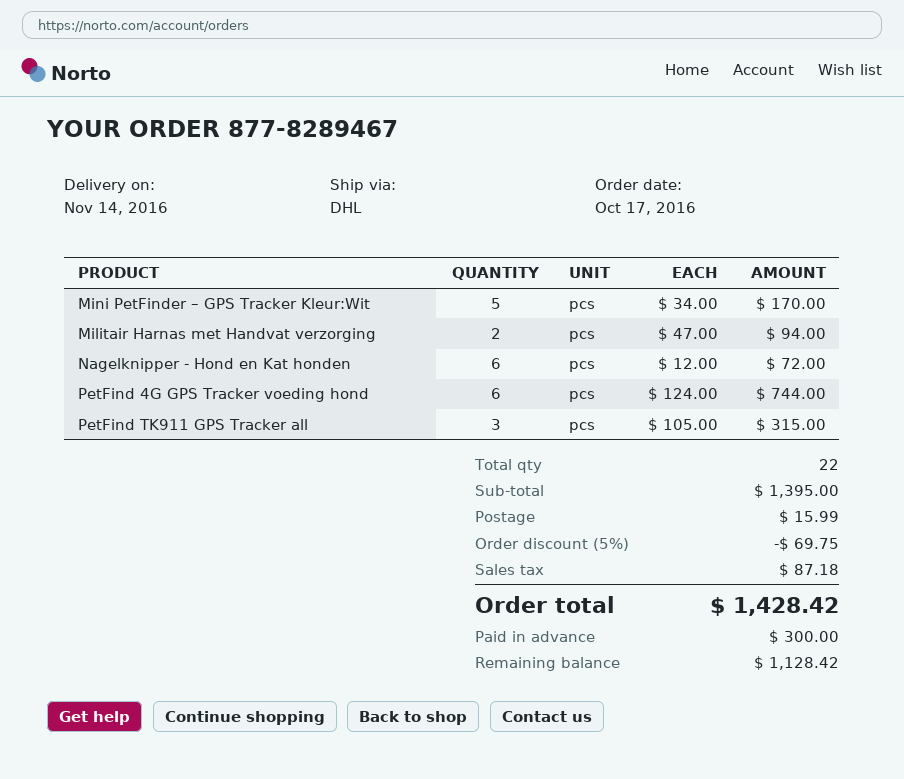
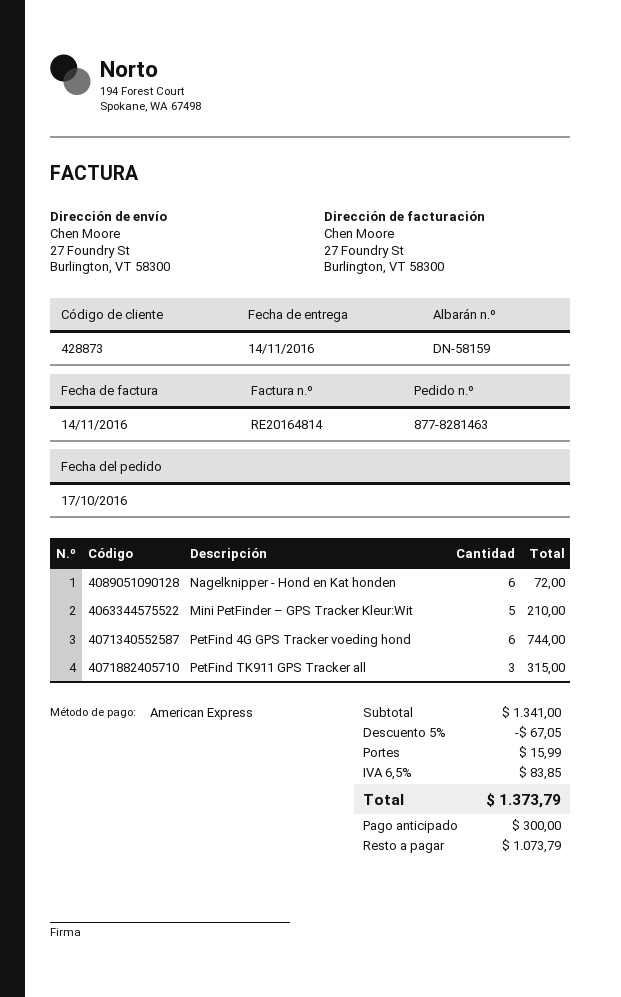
order number: 877-8289467 -> 877-8281463
Mini PetFinder – GPS Tracker Kleur:Wit: 5 for 170.00 -> 5 for 210.00
Militair Harnas met Handvat verzorging: 2 for 94.00 -> none
subtotal: 1395.00 -> 1341.00
discount: 5% = 69.75 -> 5% = 67.05
tax: 87.18 -> 83.85
total: 1428.42 -> 1373.79
balance: 1128.42 -> 1073.79

